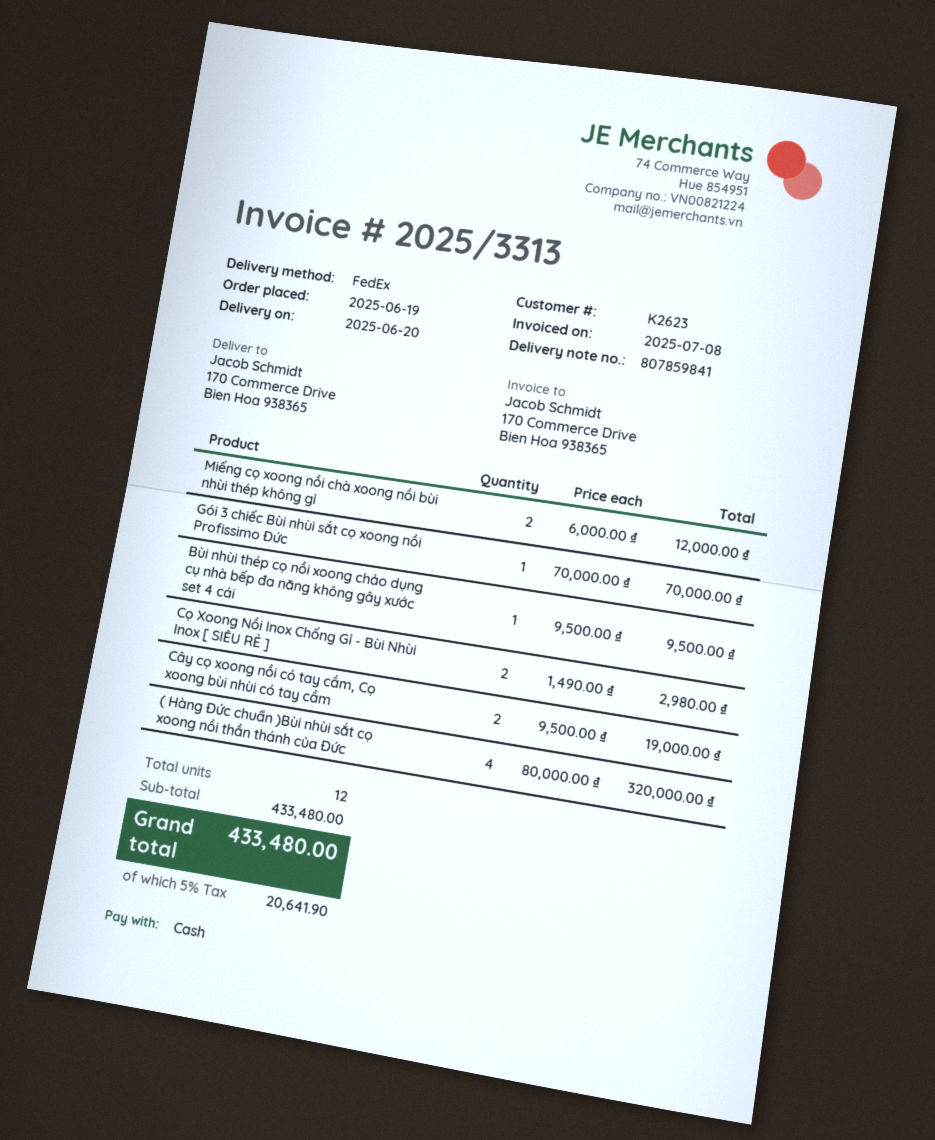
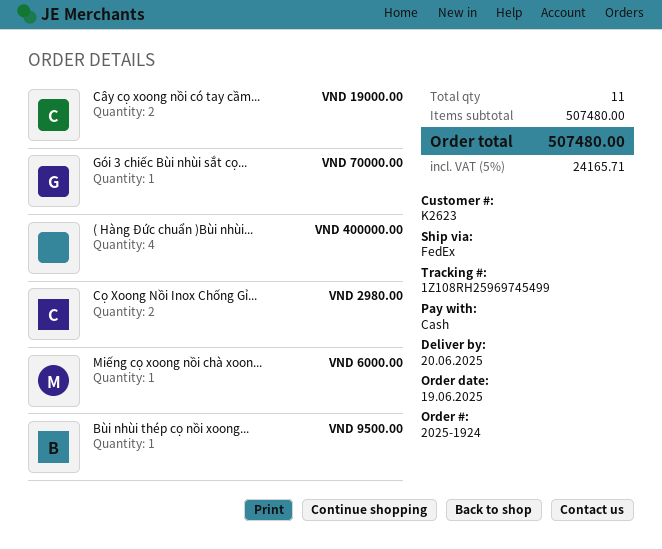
Miếng cọ xoong nồi chà xoong nồi bùi nhùi thép không gỉ: 2 for 12000.00 -> 1 for 6000.00
( Hàng Đức chuẩn )Bùi nhùi sắt cọ xoong nồi thần thánh của Đức: 4 for 320000.00 -> 4 for 400000.00
total quantity: 12 -> 11
subtotal: 433480.00 -> 507480.00
tax: 5% = 20641.90 -> 5% = 24165.71
total: 433480.00 -> 507480.00

